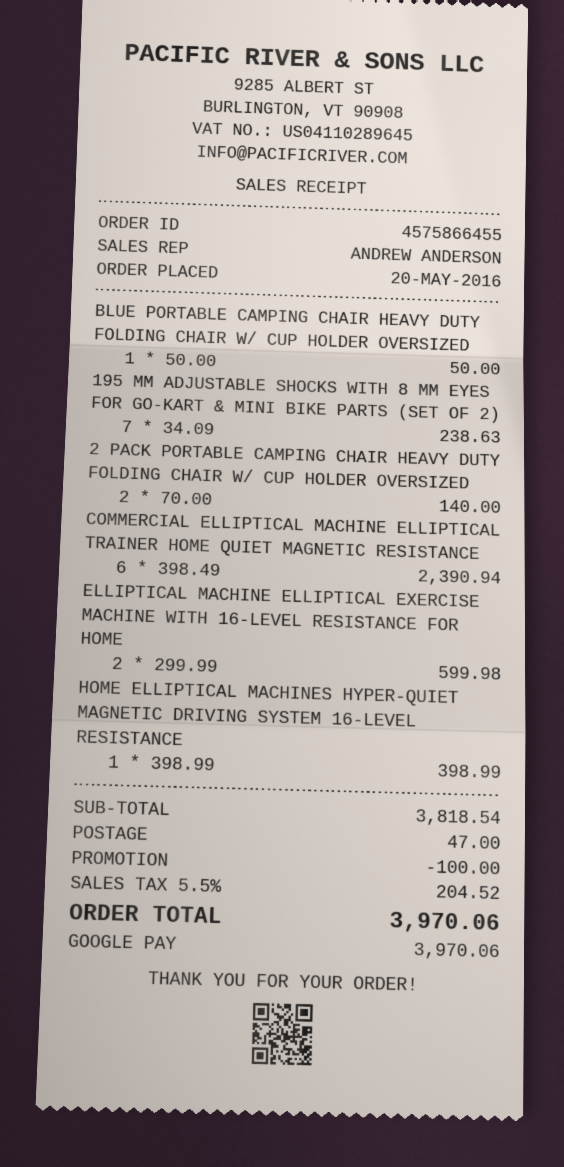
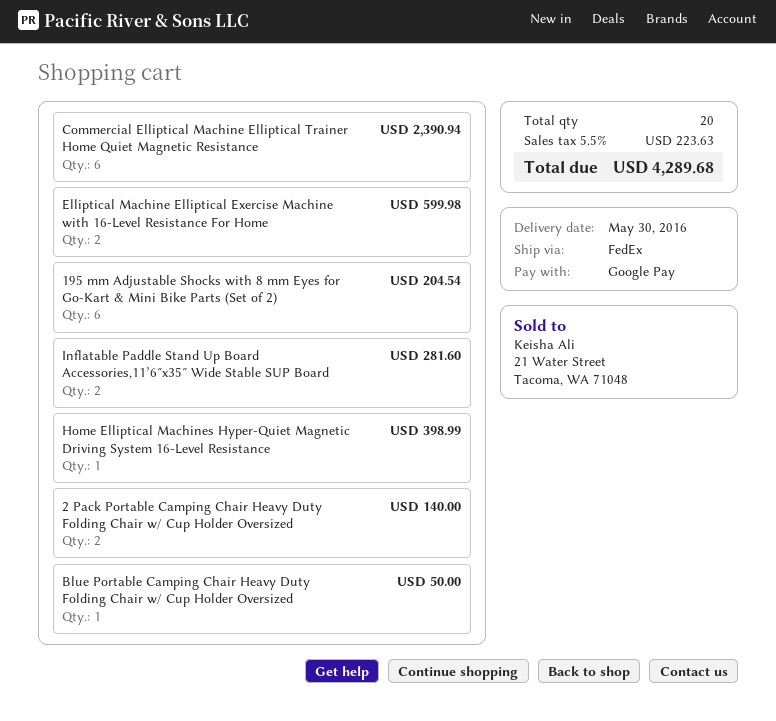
195 MM ADJUSTABLE SHOCKS WITH 8 MM EYES FOR GO-KART & MINI BIKE PARTS (SET OF 2): 7 for 238.63 -> 6 for 204.54
Inflatable Paddle Stand Up Board Accessories,11’6″x35″ Wide Stable SUP Board: none -> 2 for 281.60
discount: 100.00 -> none
shipping: 47.00 -> none
tax: 5.5% = 204.52 -> 5.5% = 223.63
total: 3970.06 -> 4289.68

